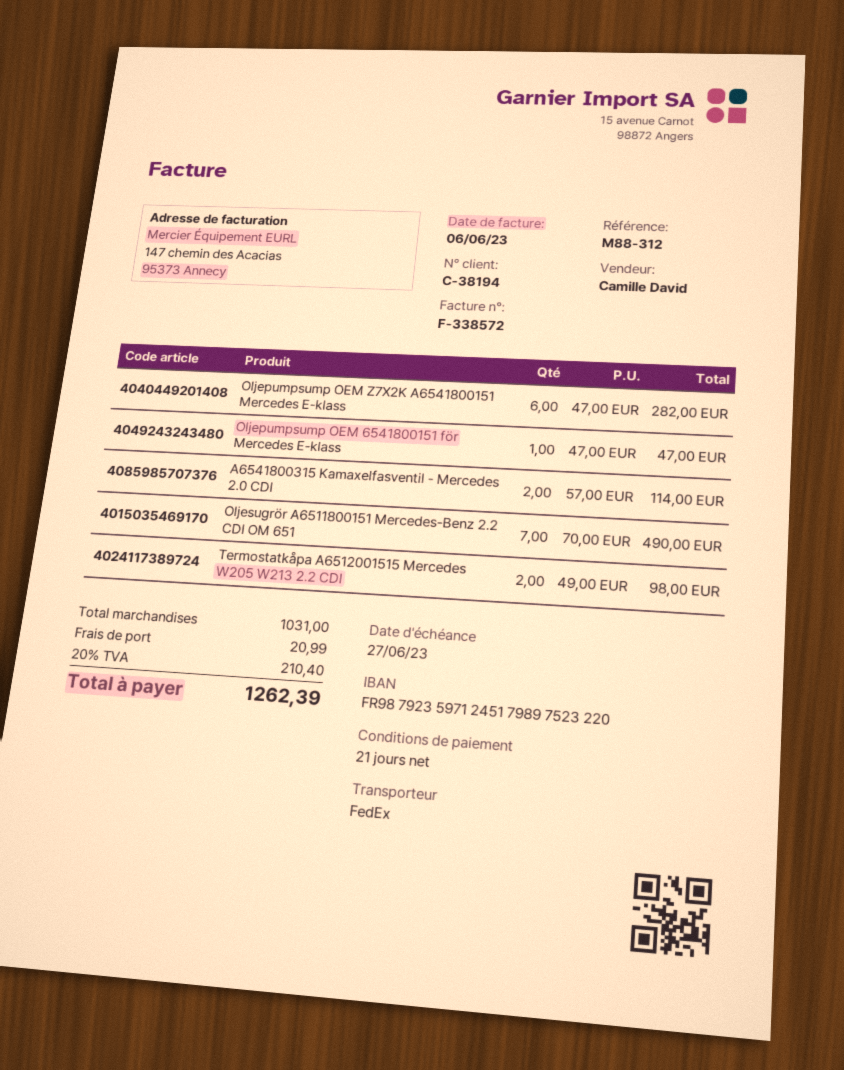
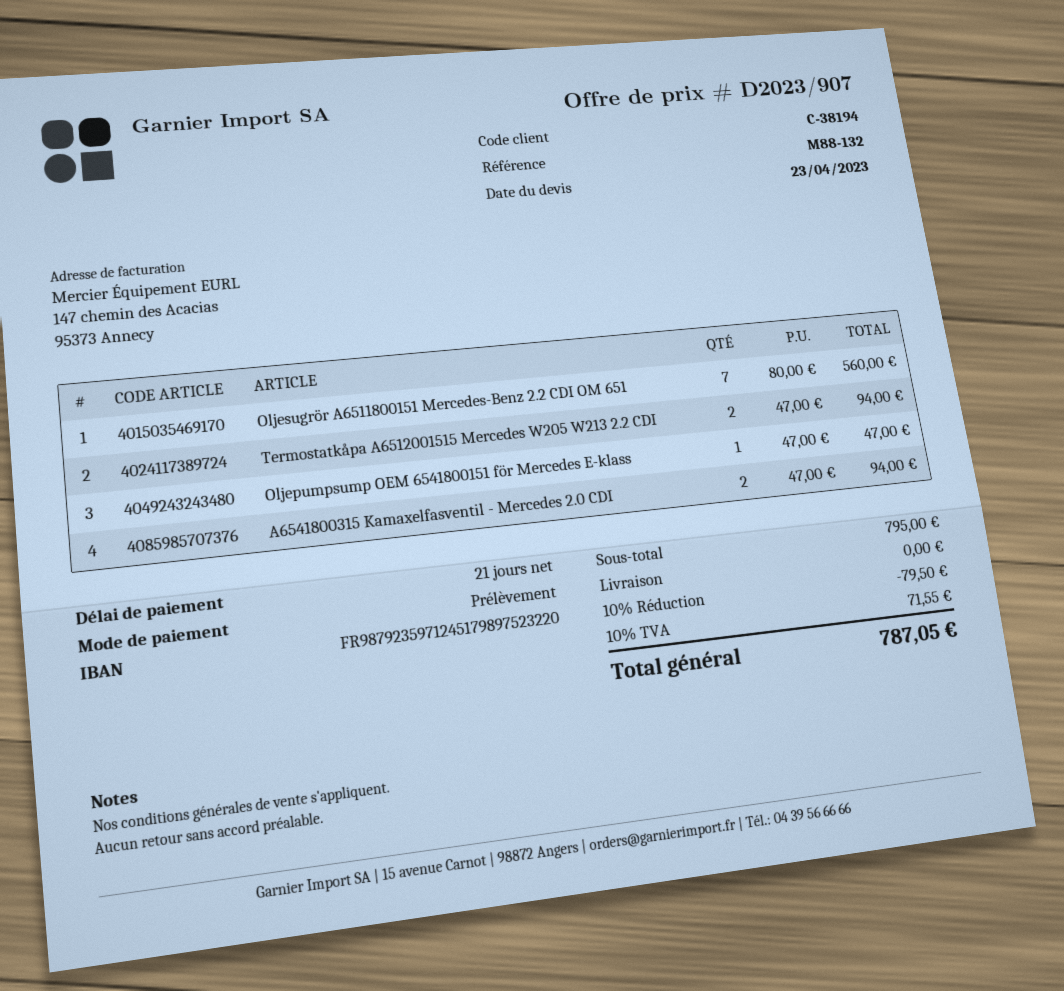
reference: M88-312 -> M88-132
Oljepumpsump OEM Z7X2K A6541800151 Mercedes E-klass: 6 x 47.00 = 282.00 -> none
A6541800315 Kamaxelfasventil - Mercedes 2.0 CDI: 2 x 57.00 = 114.00 -> 2 x 47.00 = 94.00
Oljesugrör A6511800151 Mercedes-Benz 2.2 CDI OM 651: 7 x 70.00 = 490.00 -> 7 x 80.00 = 560.00
Termostatkåpa A6512001515 Mercedes W205 W213 2.2 CDI: 2 x 49.00 = 98.00 -> 2 x 47.00 = 94.00
subtotal: 1031.00 -> 795.00
discount: none -> 10% = 79.50
shipping: 20.99 -> 0.00
tax: 20% = 210.40 -> 10% = 71.55
total: 1262.39 -> 787.05

